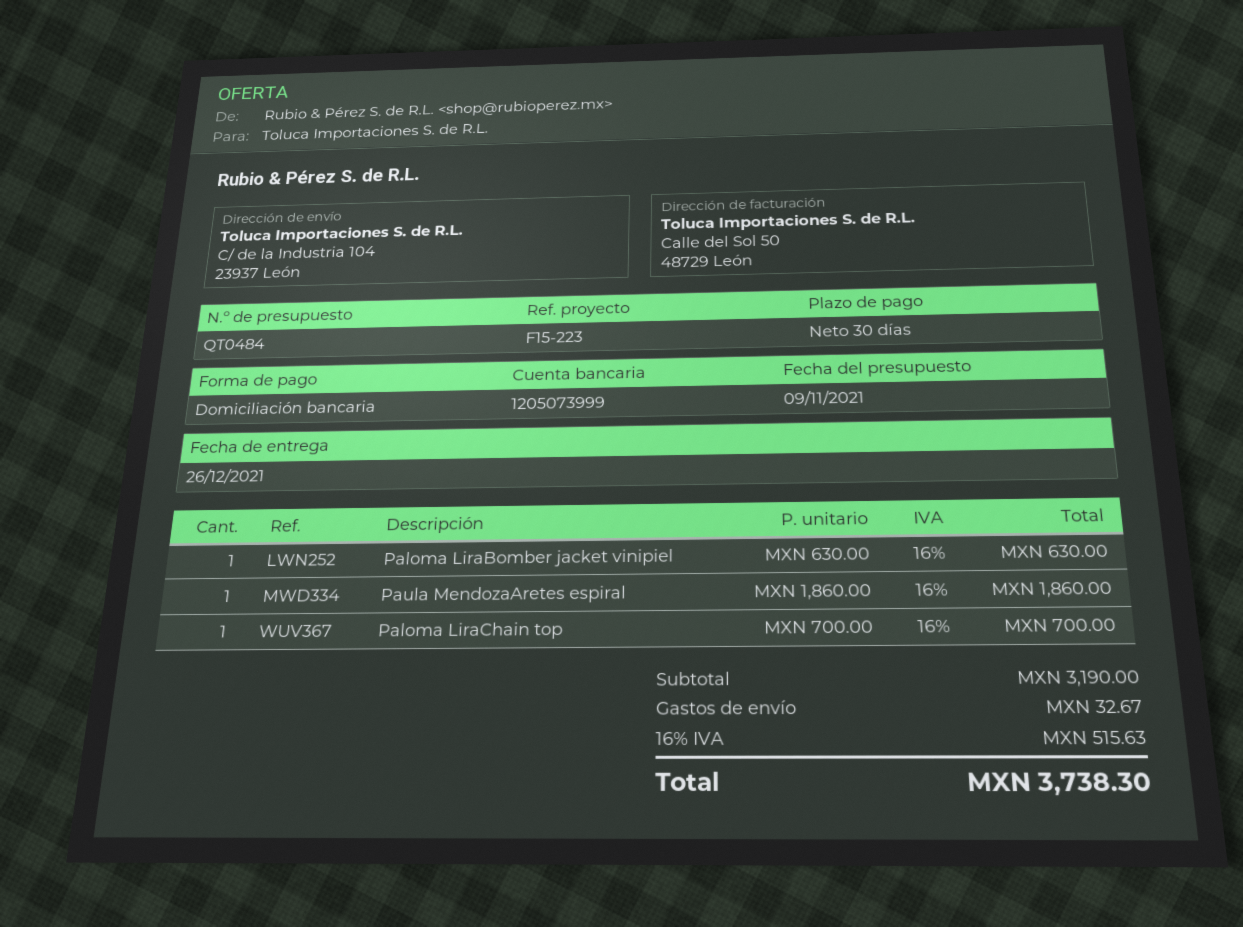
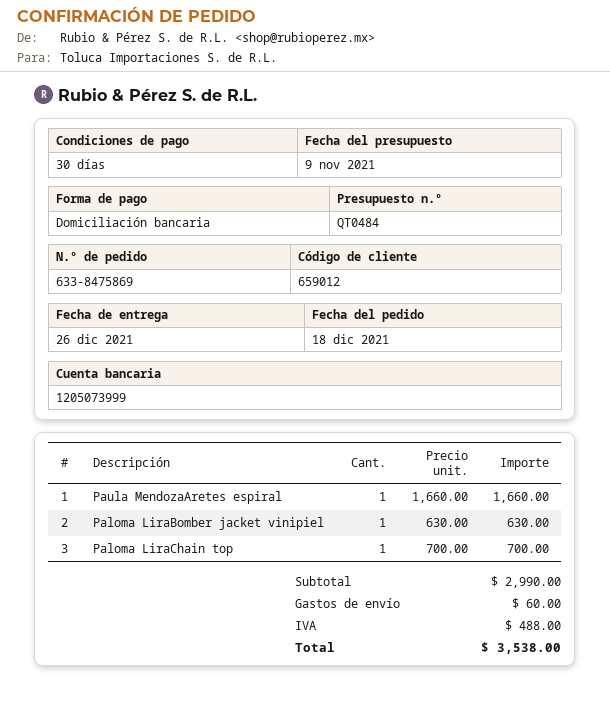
Paula MendozaAretes espiral: 1 x 1860.00 = 1860.00 -> 1 x 1660.00 = 1660.00
subtotal: 3190.00 -> 2990.00
shipping: 32.67 -> 60.00
tax: 515.63 -> 488.00
total: 3738.30 -> 3538.00

